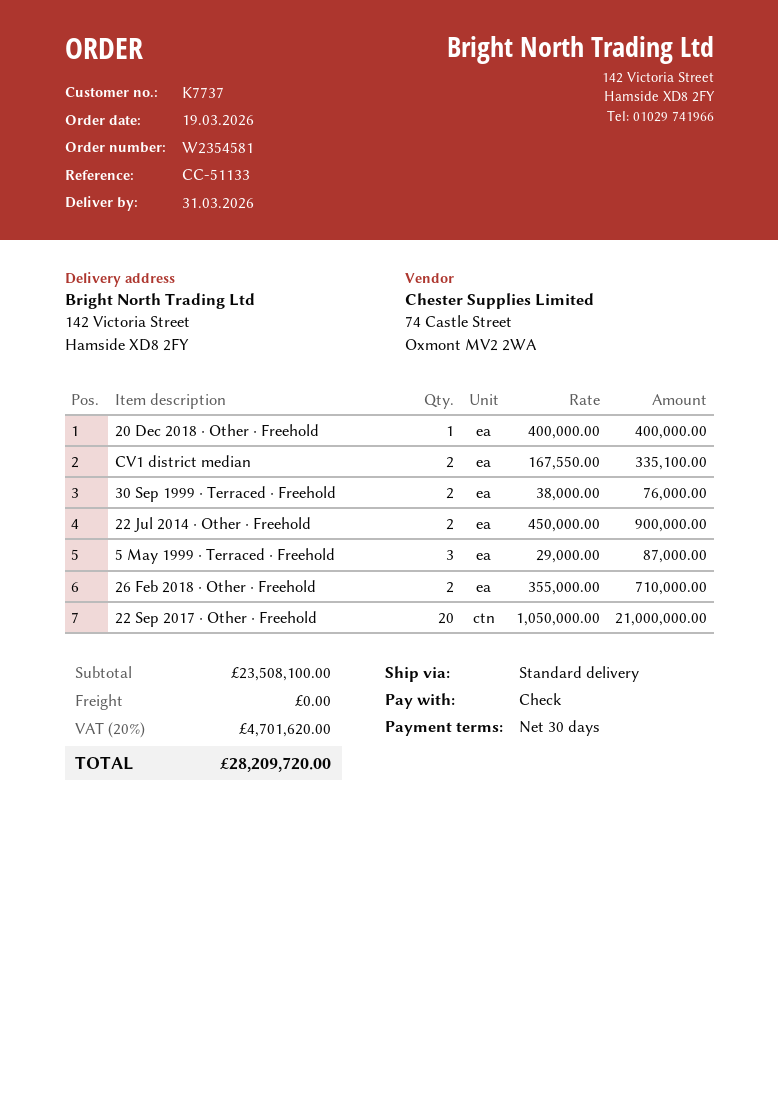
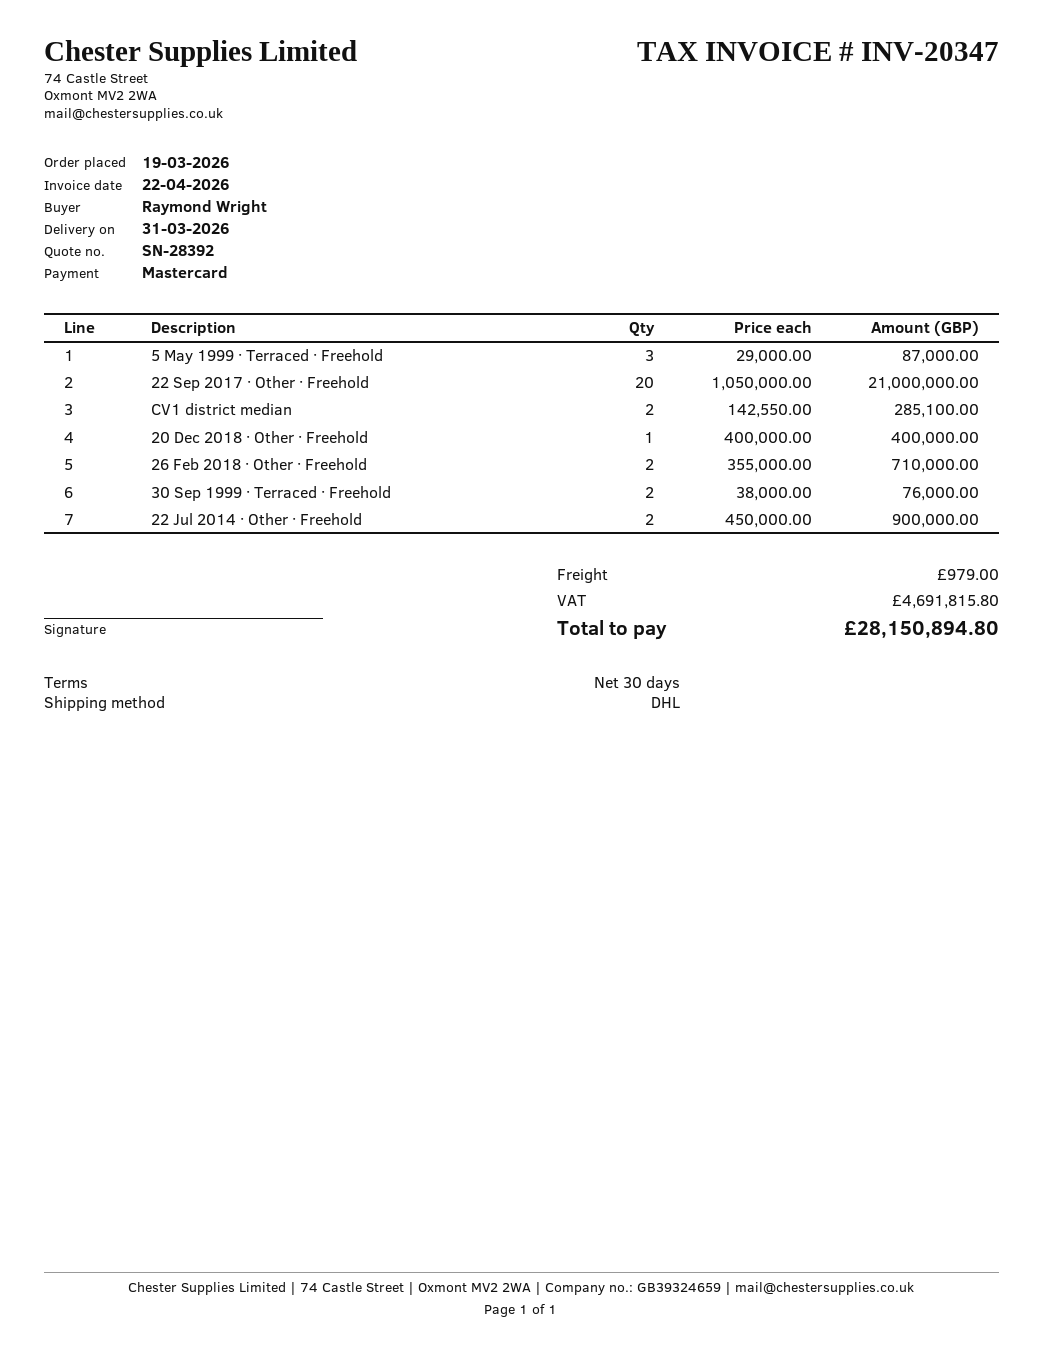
payment method: cheque -> Mastercard
shipping method: standard -> DHL
CV1 district median: 2 x 167550.00 = 335100.00 -> 2 x 142550.00 = 285100.00
shipping: 0.00 -> 979.00
tax: 4701620.00 -> 4691815.80
total: 28209720.00 -> 28150894.80

